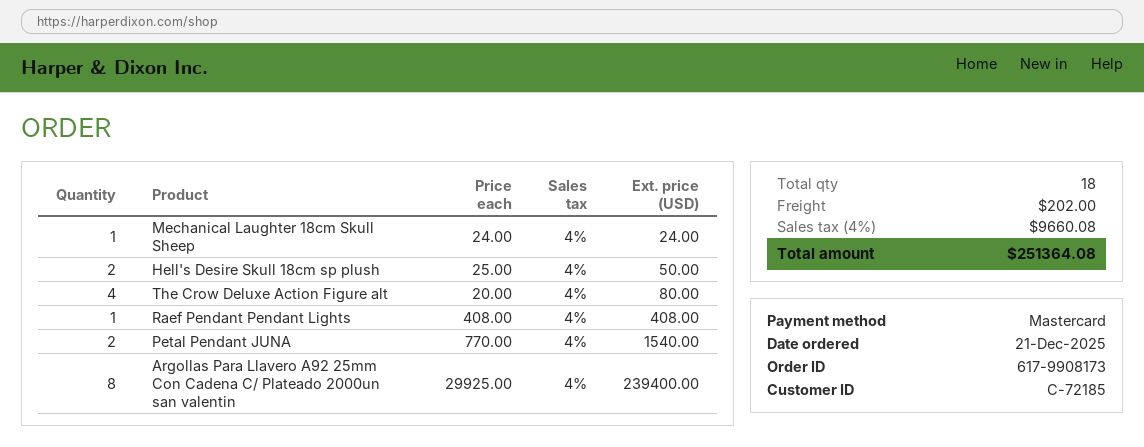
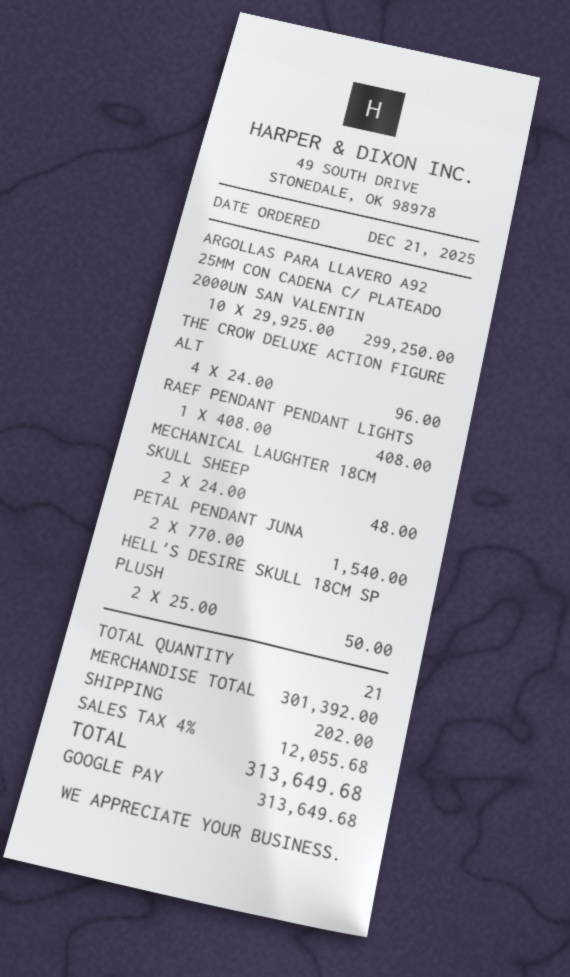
payment method: Mastercard -> Google Pay
Mechanical Laughter 18cm Skull Sheep: 1 x 24.00 = 24.00 -> 2 x 24.00 = 48.00
The Crow Deluxe Action Figure alt: 4 x 20.00 = 80.00 -> 4 x 24.00 = 96.00
Argollas Para Llavero A92 25mm Con Cadena C/ Plateado 2000un san valentin: 8 x 29925.00 = 239400.00 -> 10 x 29925.00 = 299250.00
total quantity: 18 -> 21
tax: 4% = 9660.08 -> 4% = 12055.68
total: 251364.08 -> 313649.68

